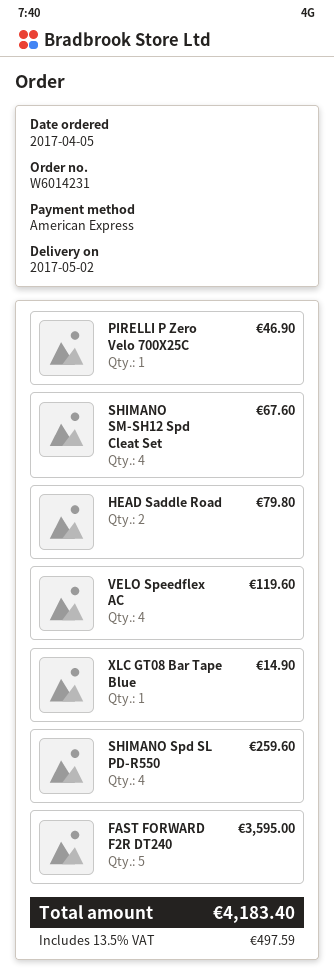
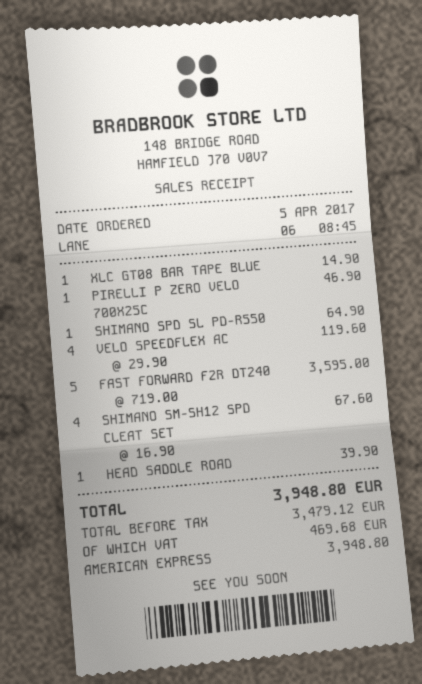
HEAD Saddle Road: 2 for 79.80 -> 1 for 39.90
SHIMANO Spd SL PD-R550: 4 for 259.60 -> 1 for 64.90
tax: 497.59 -> 469.68
total: 4183.40 -> 3948.80

